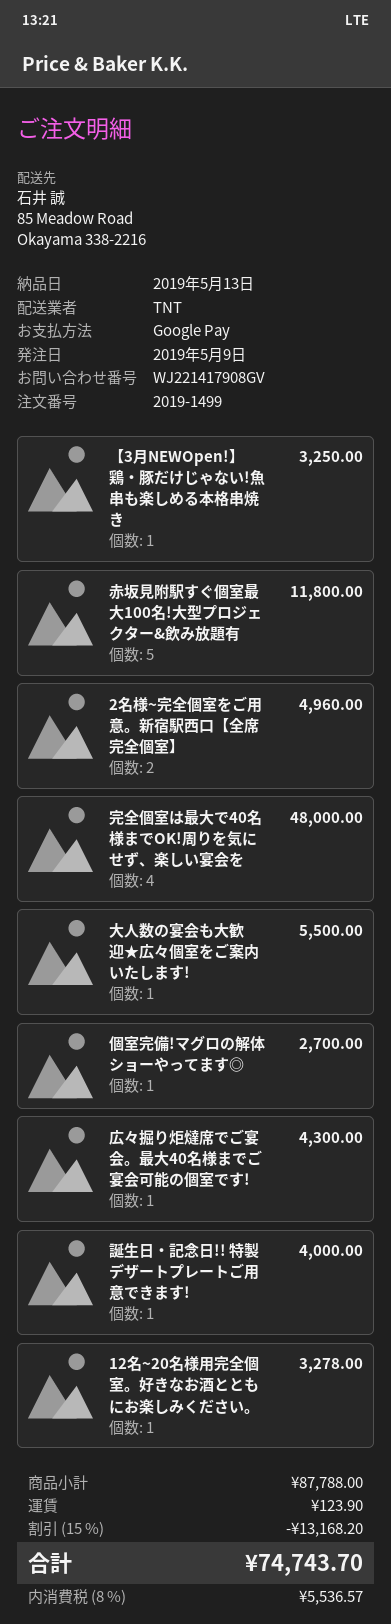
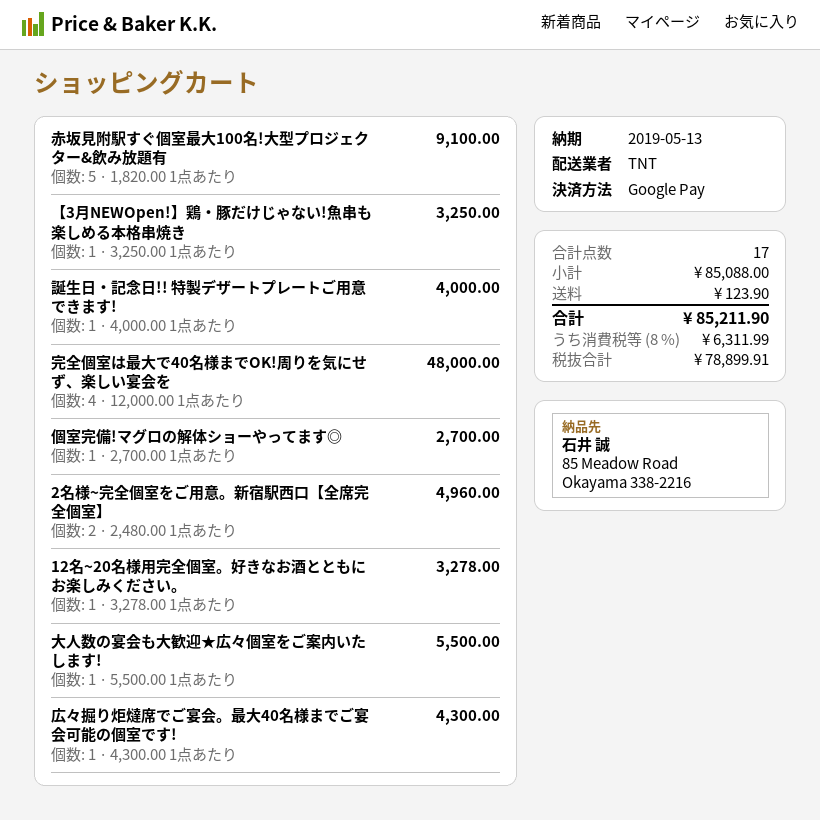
赤坂見附駅すぐ個室最大100名!大型プロジェクター&飲み放題有: 5 for 11800.00 -> 5 for 9100.00
subtotal: 87788.00 -> 85088.00
discount: 15% = 13168.20 -> none
tax: 8% = 5536.57 -> 8% = 6311.99
total: 74743.70 -> 85211.90

